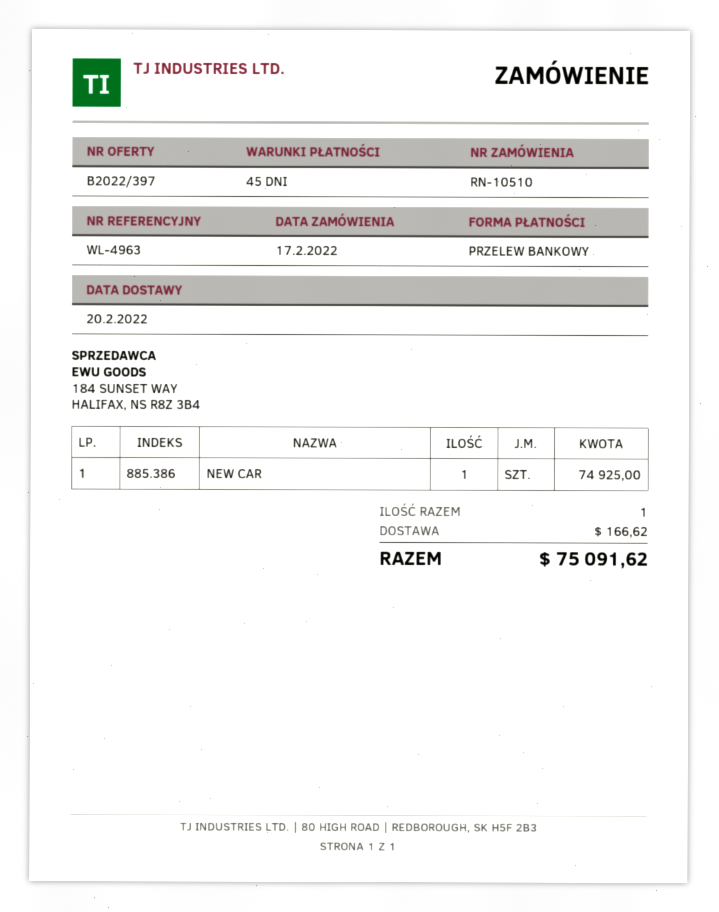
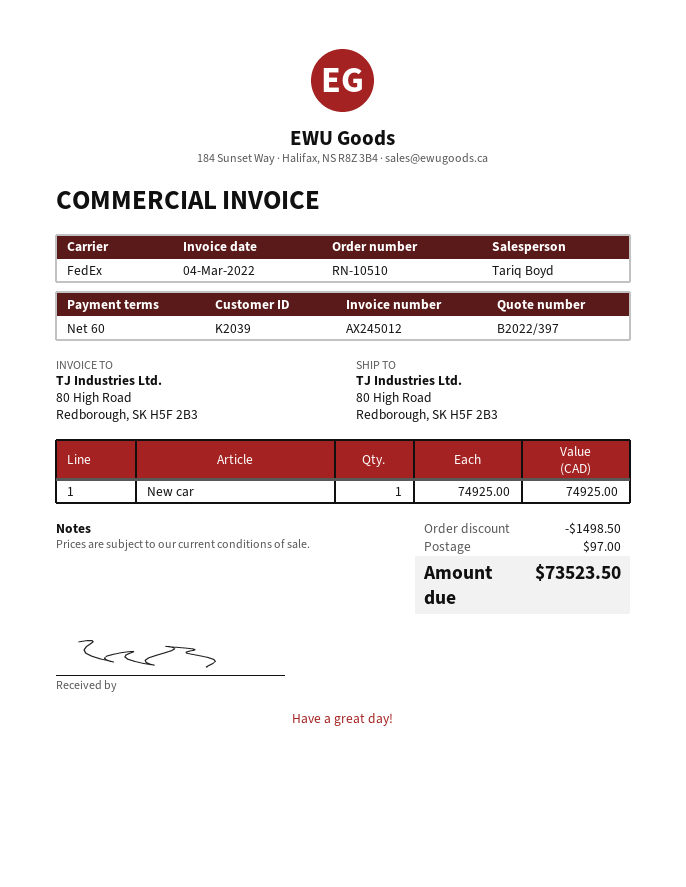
payment terms: 45 days -> 60 days
discount: none -> 1498.50
shipping: 166.62 -> 97.00
total: 75091.62 -> 73523.50

